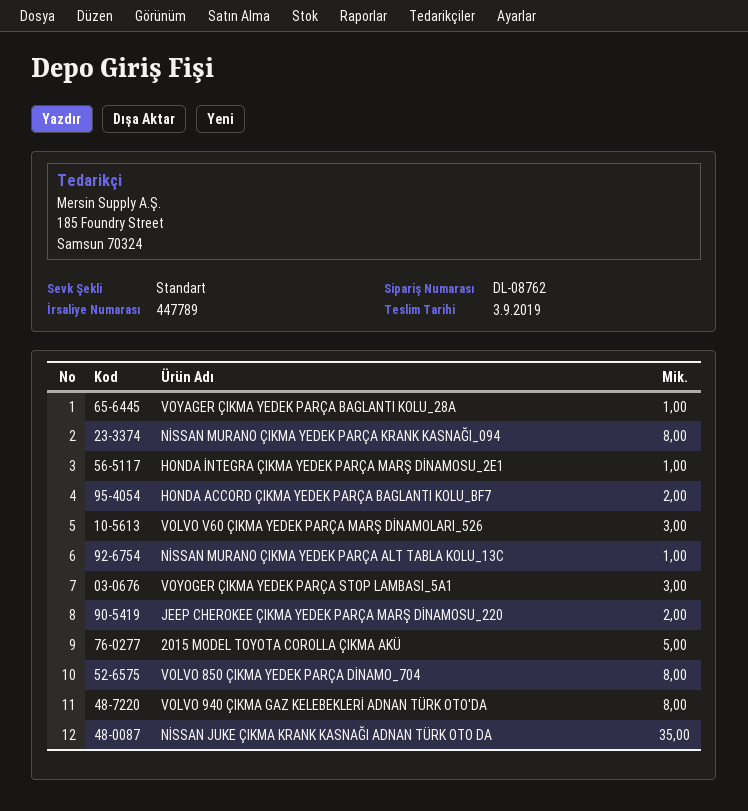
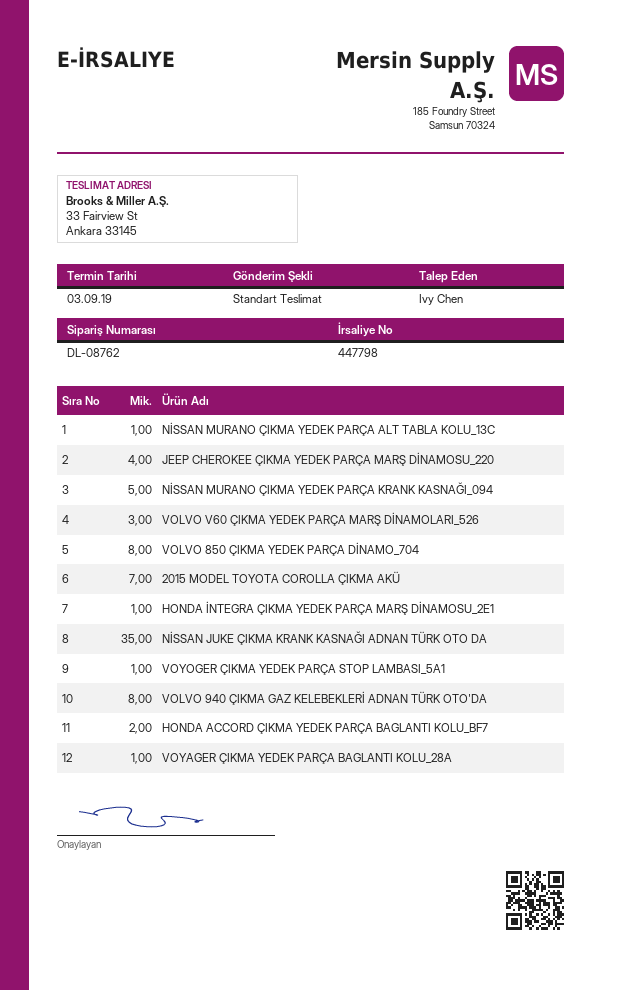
delivery note number: 447789 -> 447798
NİSSAN MURANO ÇIKMA YEDEK PARÇA KRANK KASNAĞI_094: 8 -> 5
VOYOGER ÇIKMA YEDEK PARÇA STOP LAMBASI_5A1: 3 -> 1
JEEP CHEROKEE ÇIKMA YEDEK PARÇA MARŞ DİNAMOSU_220: 2 -> 4
2015 MODEL TOYOTA COROLLA ÇIKMA AKÜ: 5 -> 7

